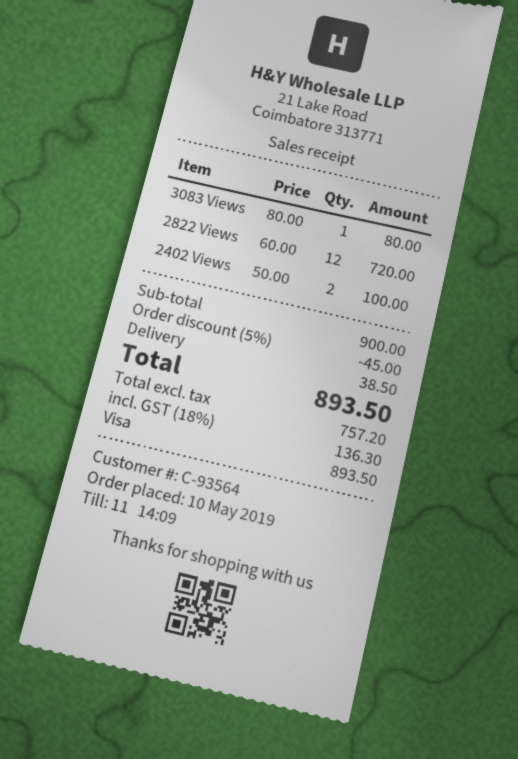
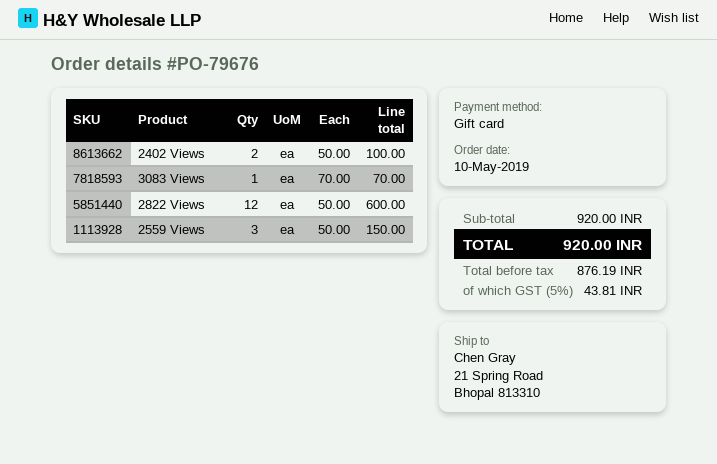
payment method: Visa -> gift card
3083 Views: 1 x 80.00 = 80.00 -> 1 x 70.00 = 70.00
2822 Views: 12 x 60.00 = 720.00 -> 12 x 50.00 = 600.00
2559 Views: none -> 3 x 50.00 = 150.00
subtotal: 900.00 -> 920.00
discount: 5% = 45.00 -> none
shipping: 38.50 -> none
net: 757.20 -> 876.19
tax: 18% = 136.30 -> 5% = 43.81
total: 893.50 -> 920.00

